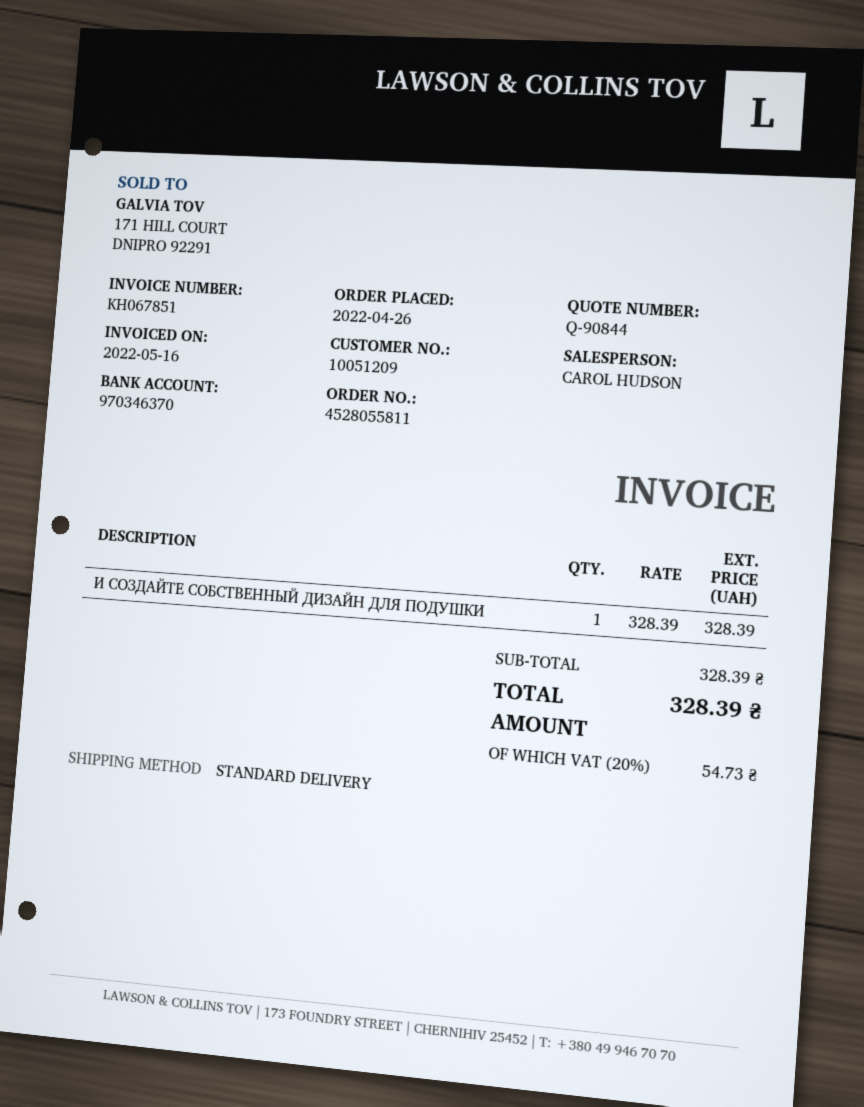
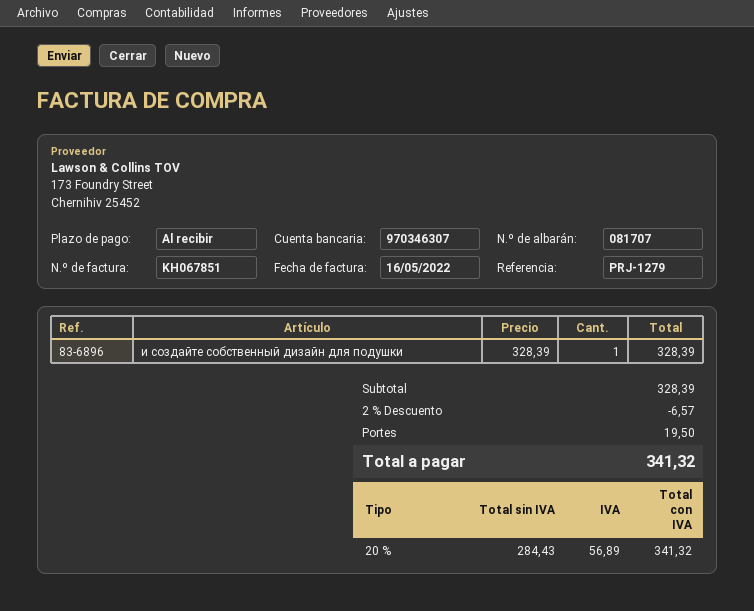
bank account: 970346370 -> 970346307
discount: none -> 2% = 6.57
shipping: none -> 19.50
tax: 20% = 54.73 -> 20% = 56.89
total: 328.39 -> 341.32

